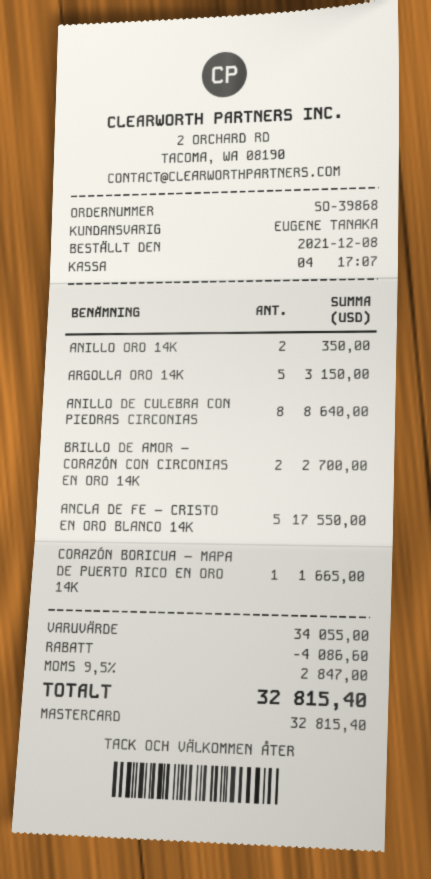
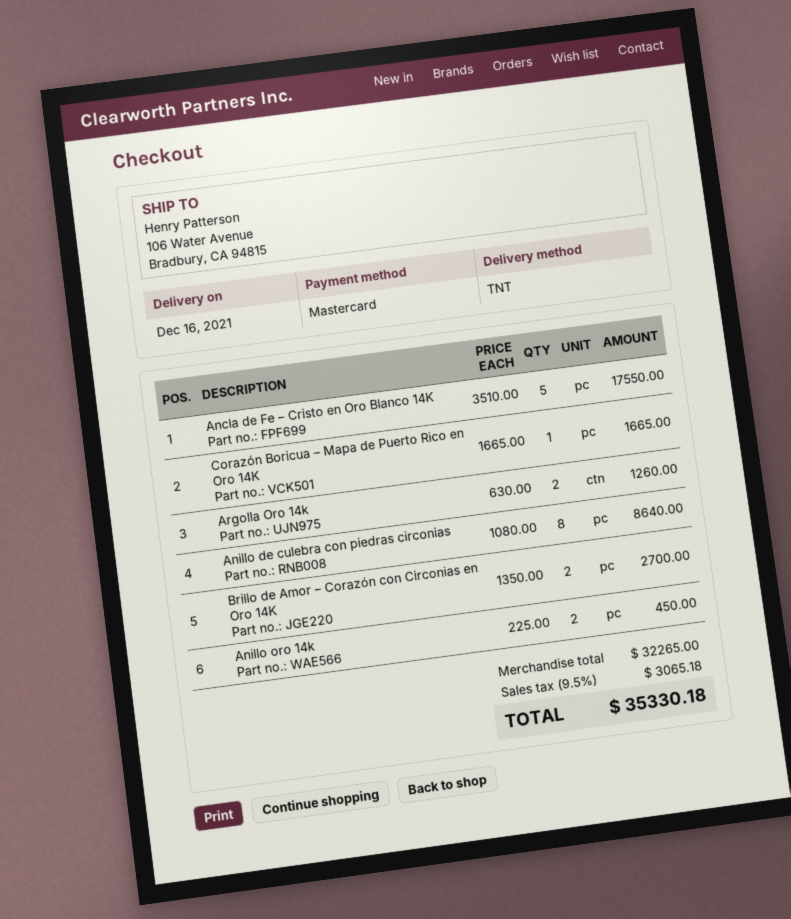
ANILLO ORO 14K: 2 for 350.00 -> 2 for 450.00
ARGOLLA ORO 14K: 5 for 3150.00 -> 2 for 1260.00
subtotal: 34055.00 -> 32265.00
discount: 4086.60 -> none
tax: 9.5% = 2847.00 -> 9.5% = 3065.18
total: 32815.40 -> 35330.18

